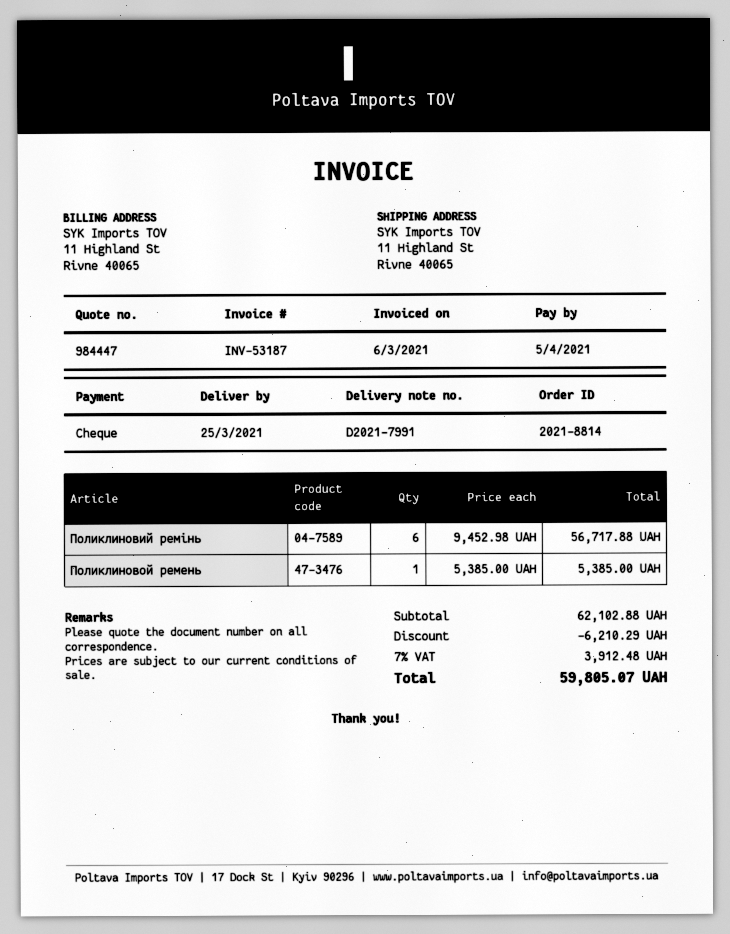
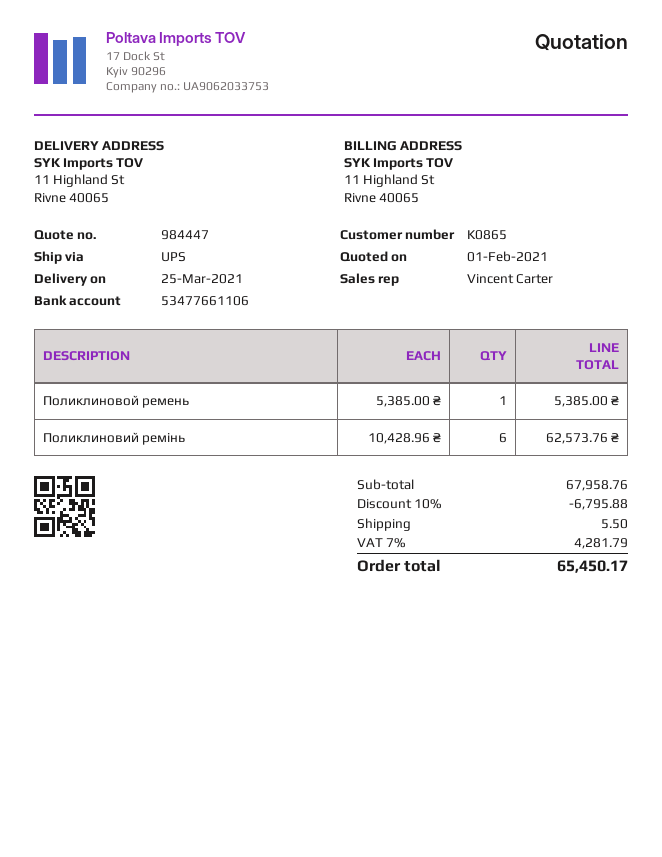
Поликлиновий ремінь: 6 x 9452.98 = 56717.88 -> 6 x 10428.96 = 62573.76
subtotal: 62102.88 -> 67958.76
discount: 6210.29 -> 6795.88
shipping: none -> 5.50
tax: 7% = 3912.48 -> 7% = 4281.79
total: 59805.07 -> 65450.17

